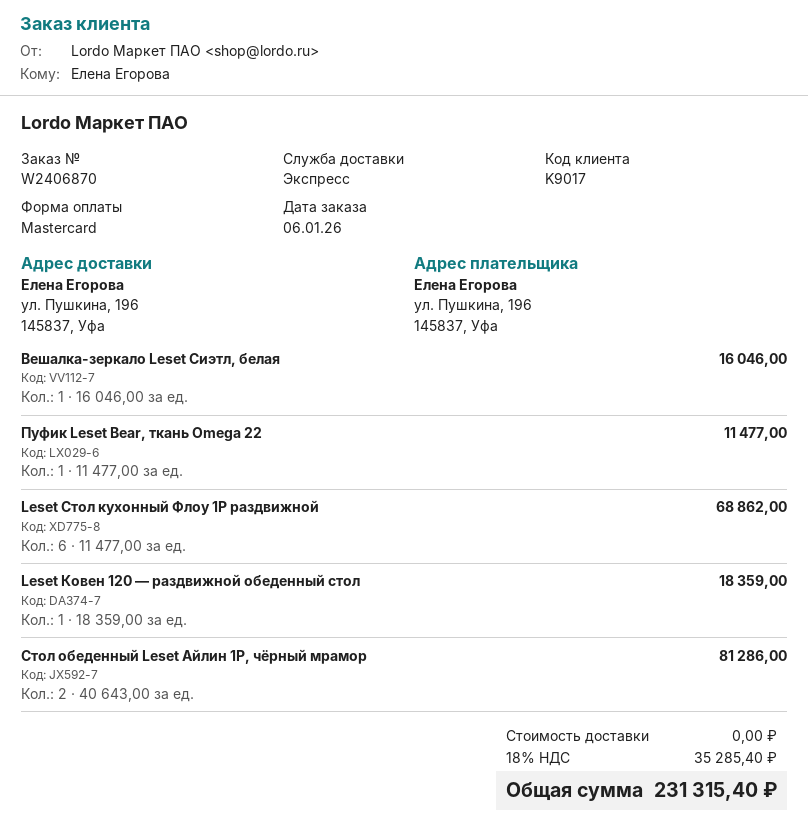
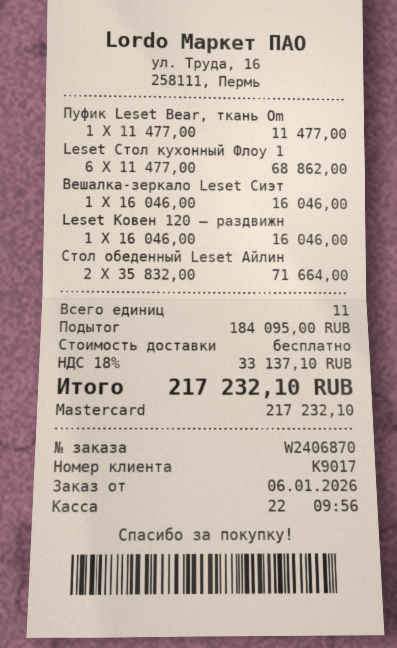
Leset Ковен 120 — раздвижной обеденный стол: 1 x 18359.00 = 18359.00 -> 1 x 16046.00 = 16046.00
Стол обеденный Leset Айлин 1Р, чёрный мрамор: 2 x 40643.00 = 81286.00 -> 2 x 35832.00 = 71664.00
tax: 18% = 35285.40 -> 18% = 33137.10
total: 231315.40 -> 217232.10

